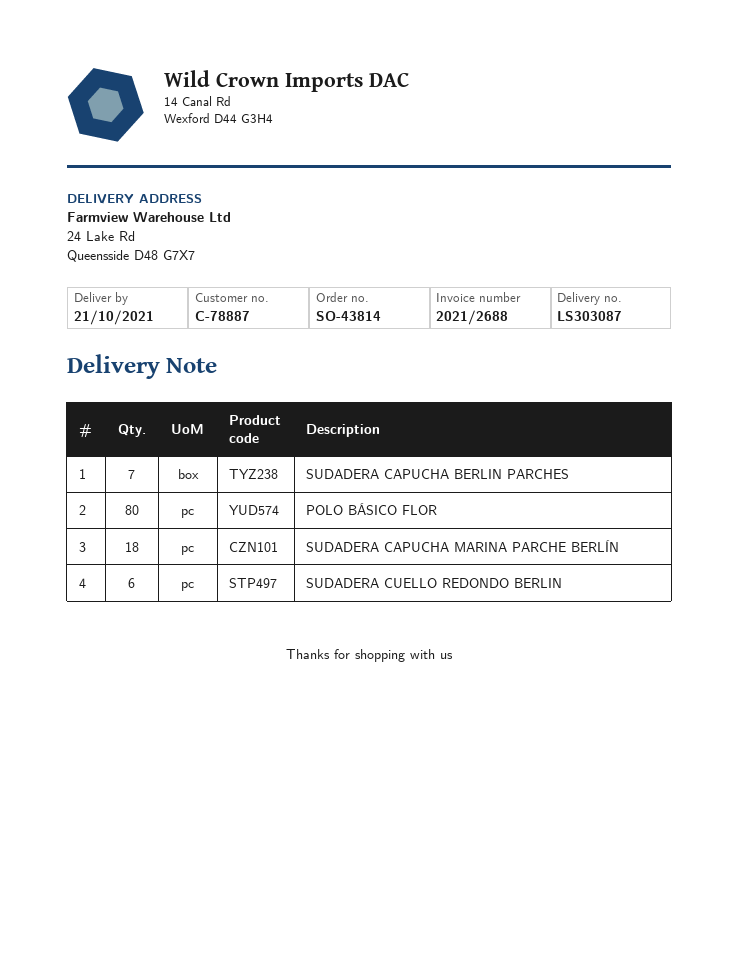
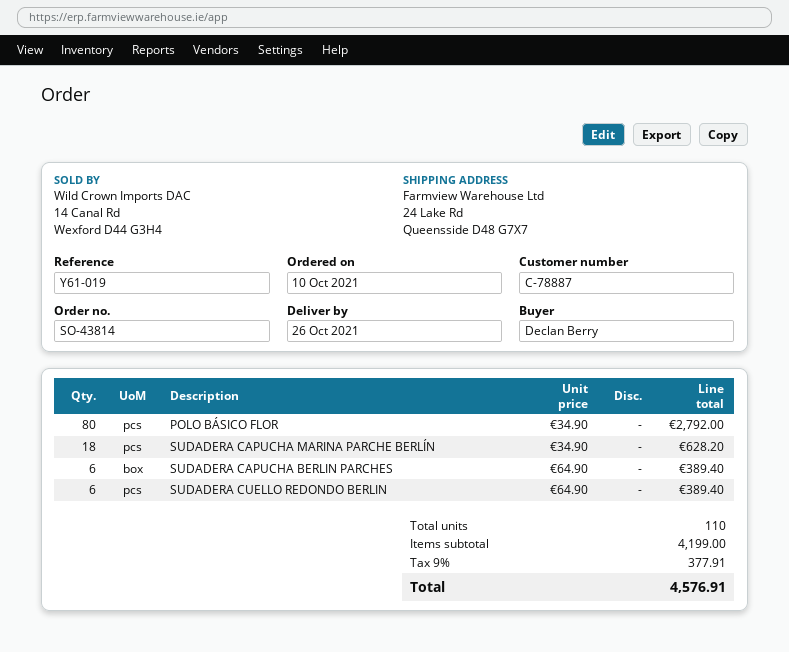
delivery date: 2021-10-21 -> 2021-10-26
SUDADERA CAPUCHA BERLIN PARCHES: 7 -> 6

